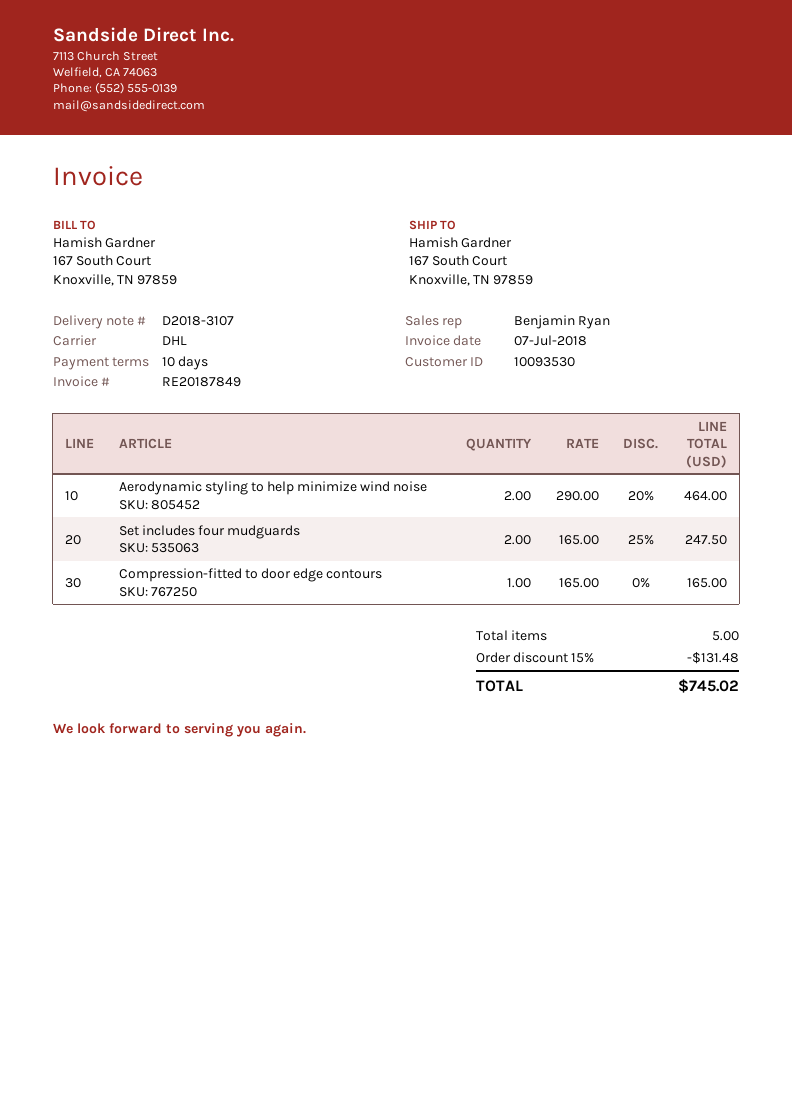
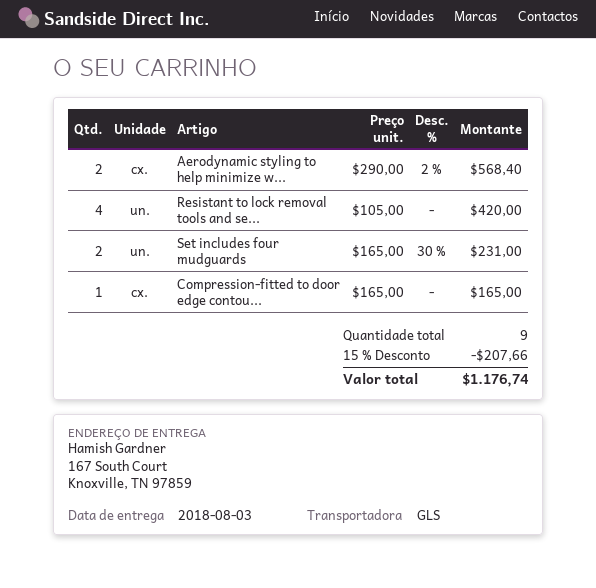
shipping method: DHL -> GLS
Aerodynamic styling to help minimize wind noise: 2 x 290.00 - 20% = 464.00 -> 2 x 290.00 - 2% = 568.40
Set includes four mudguards: 2 x 165.00 - 25% = 247.50 -> 2 x 165.00 - 30% = 231.00
Resistant to lock removal tools and se...: none -> 4 x 105.00 = 420.00
total quantity: 5 -> 9
discount: 15% = 131.48 -> 15% = 207.66
total: 745.02 -> 1176.74

